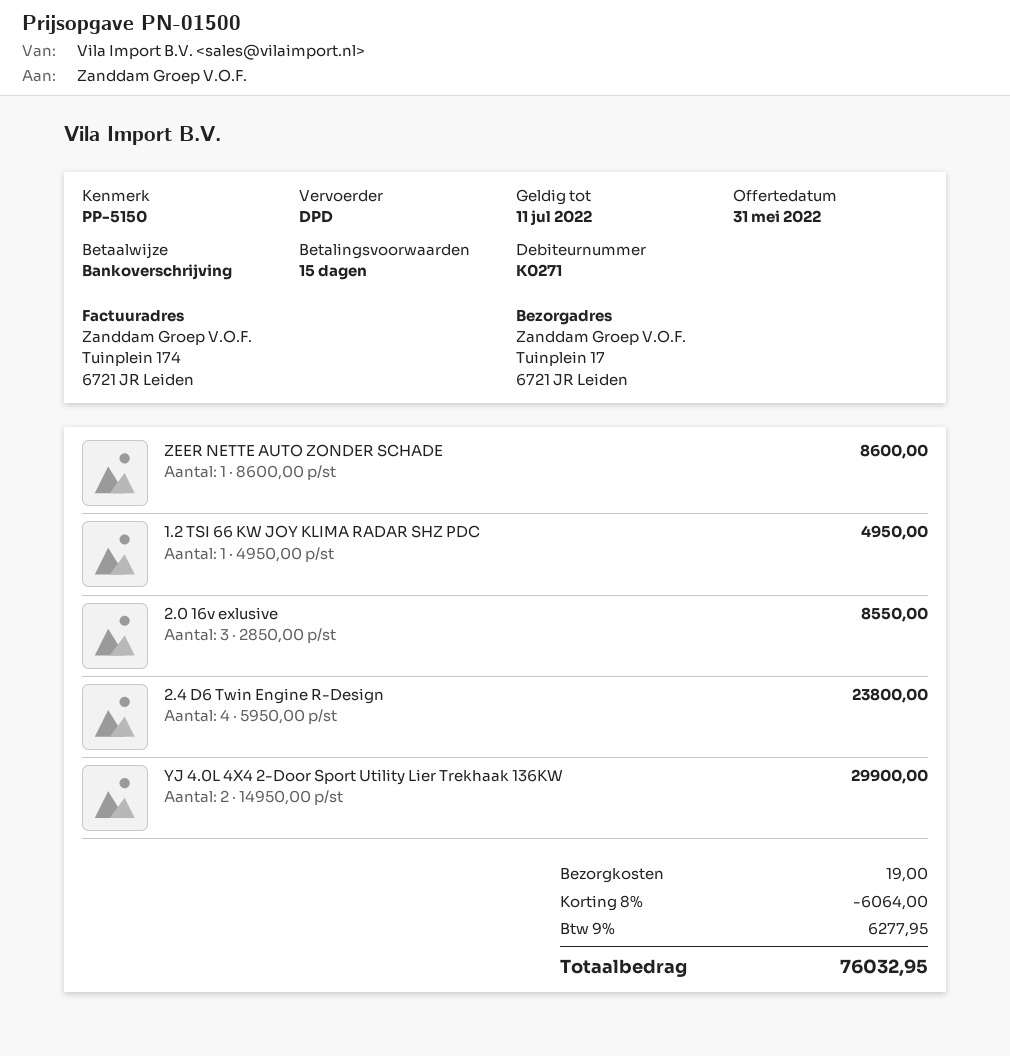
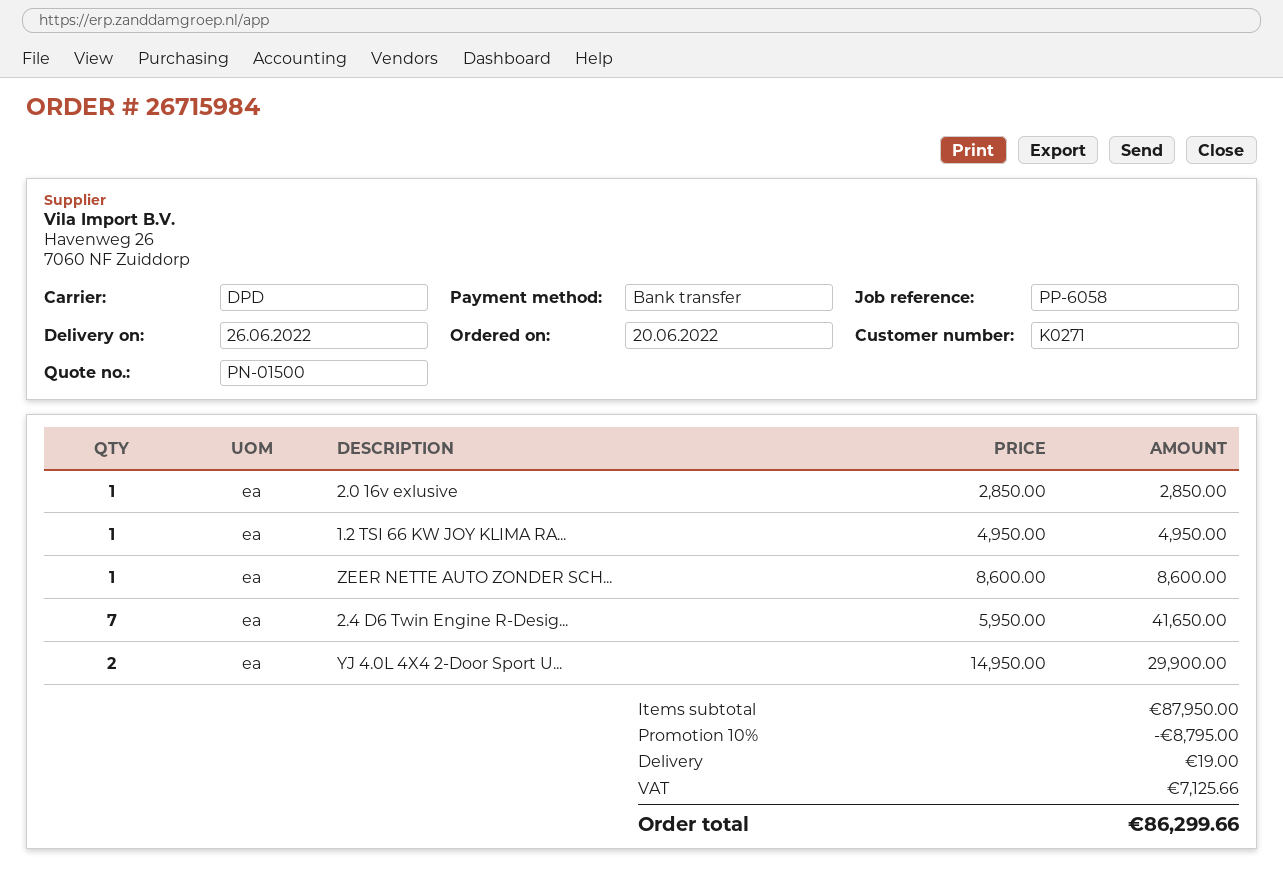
reference: PP-5150 -> PP-6058
2.0 16v exlusive: 3 x 2850.00 = 8550.00 -> 1 x 2850.00 = 2850.00
2.4 D6 Twin Engine R-Design: 4 x 5950.00 = 23800.00 -> 7 x 5950.00 = 41650.00
discount: 8% = 6064.00 -> 10% = 8795.00
tax: 6277.95 -> 7125.66
total: 76032.95 -> 86299.66

